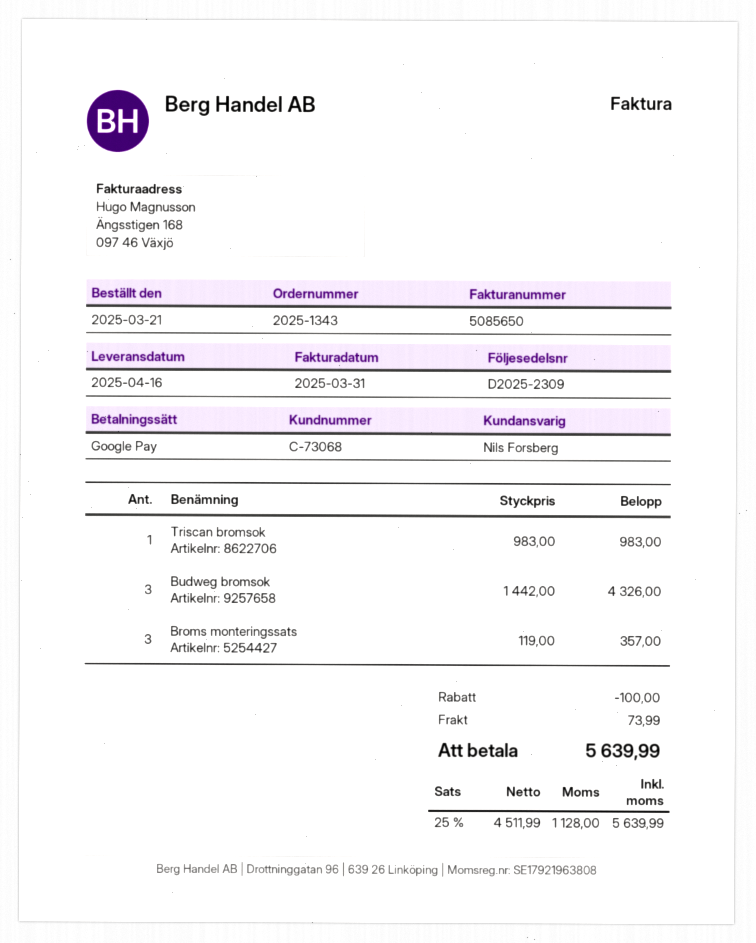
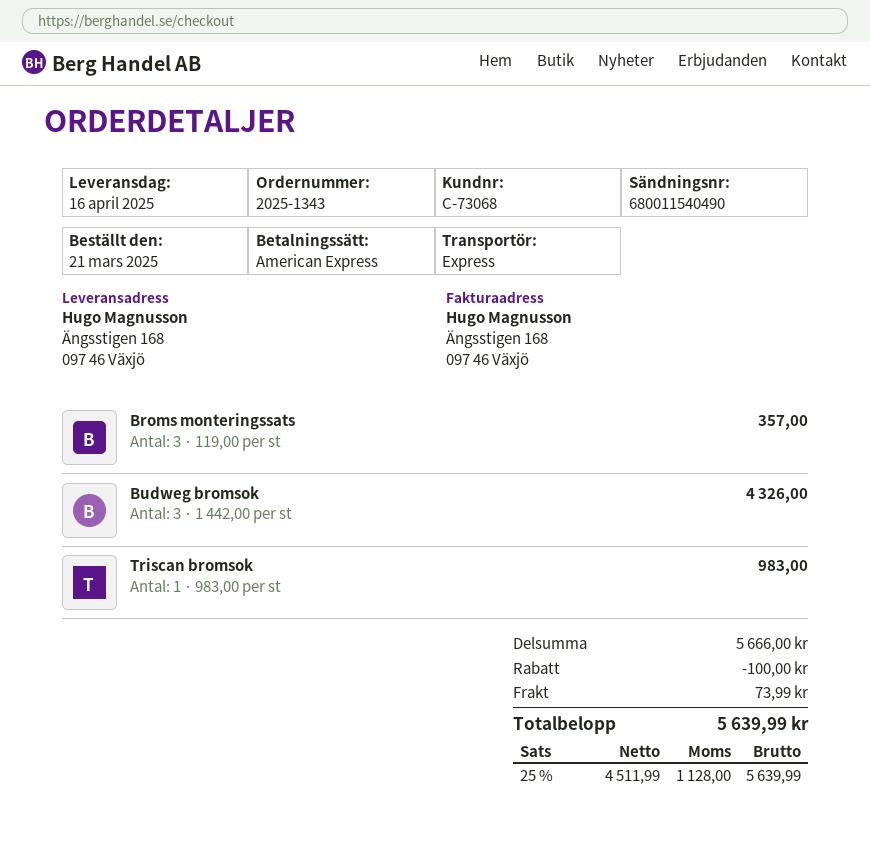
payment method: Google Pay -> American Express

